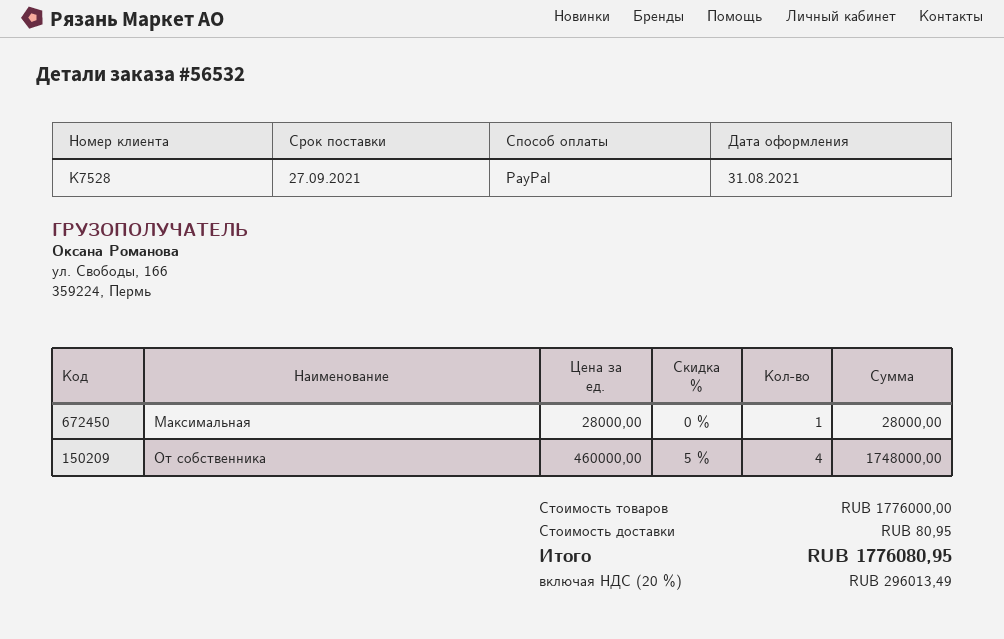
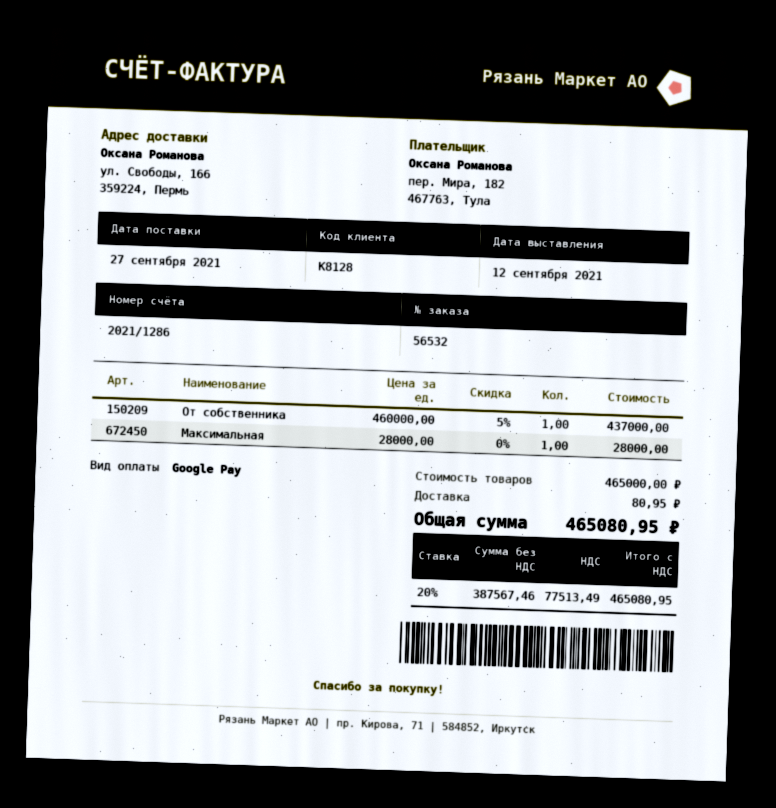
customer number: K7528 -> K8128
payment method: PayPal -> Google Pay
От собственника: 4 x 460000.00 - 5% = 1748000.00 -> 1 x 460000.00 - 5% = 437000.00
subtotal: 1776000.00 -> 465000.00
tax: 20% = 296013.49 -> 20% = 77513.49
total: 1776080.95 -> 465080.95

